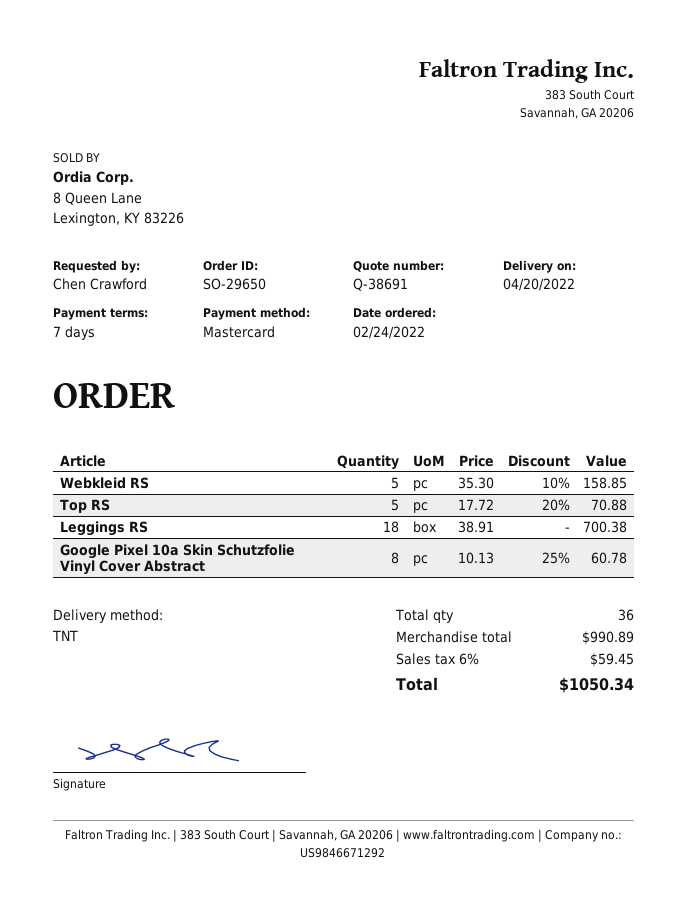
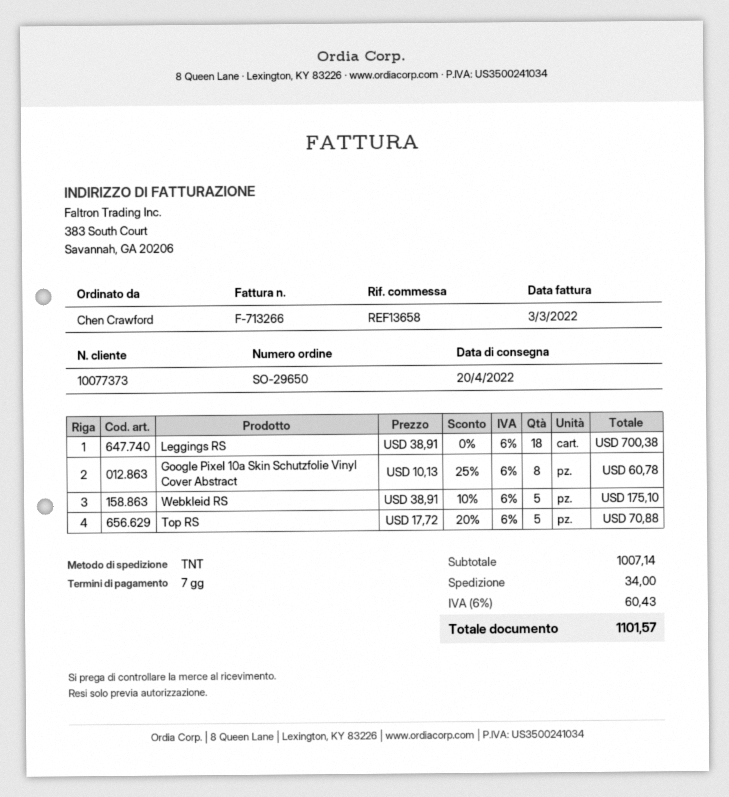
Webkleid RS: 5 x 35.30 - 10% = 158.85 -> 5 x 38.91 - 10% = 175.10
subtotal: 990.89 -> 1007.14
shipping: none -> 34.00
tax: 6% = 59.45 -> 6% = 60.43
total: 1050.34 -> 1101.57

